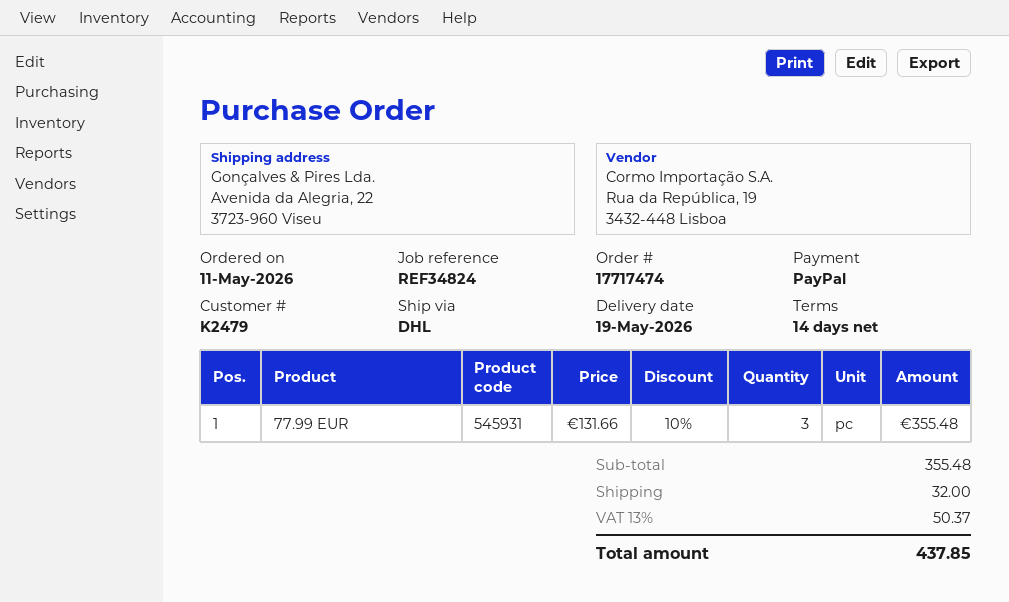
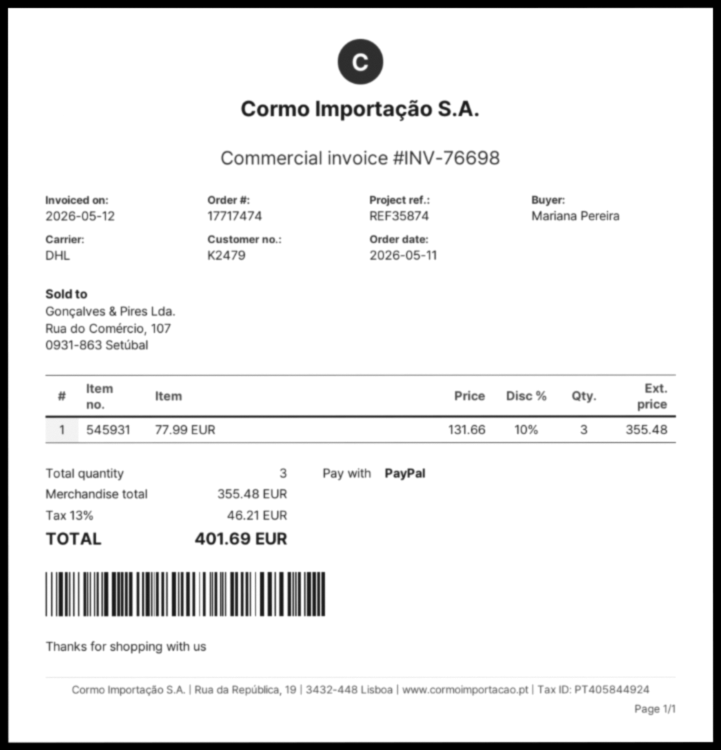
reference: REF34824 -> REF35874
shipping: 32.00 -> none
tax: 13% = 50.37 -> 13% = 46.21
total: 437.85 -> 401.69

